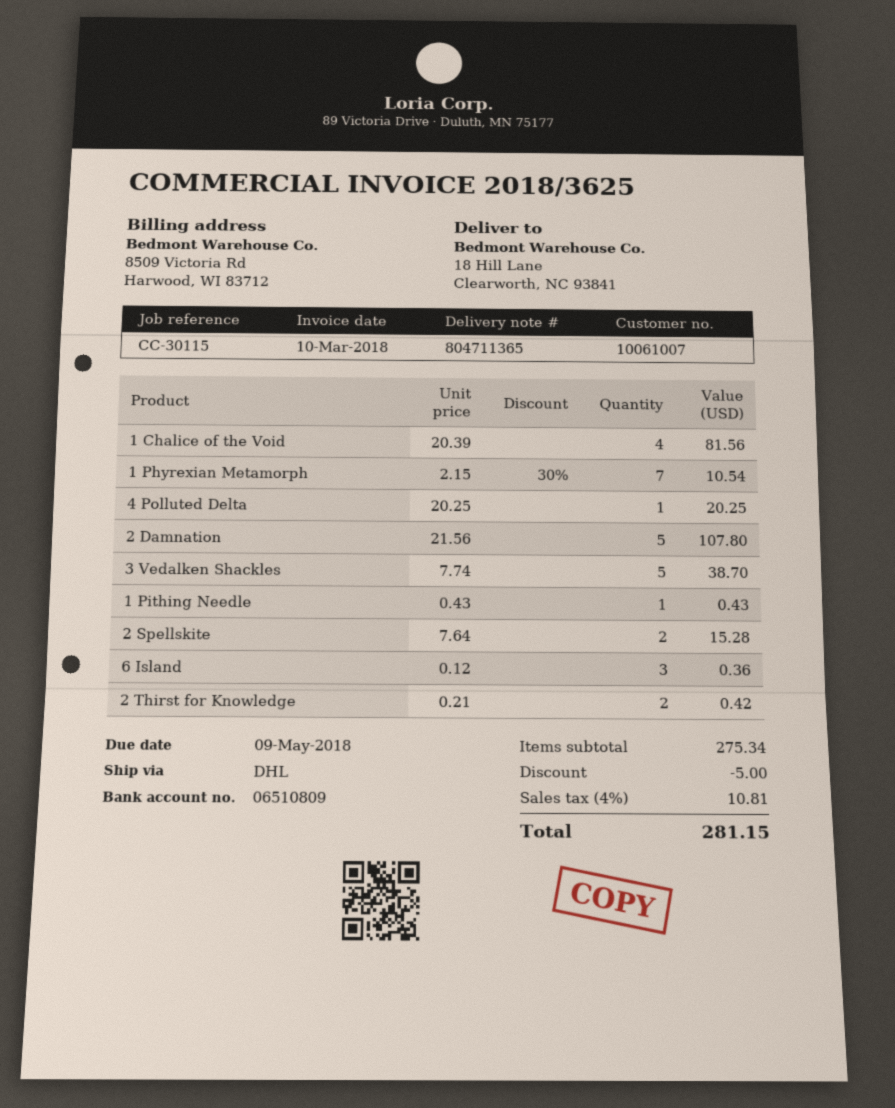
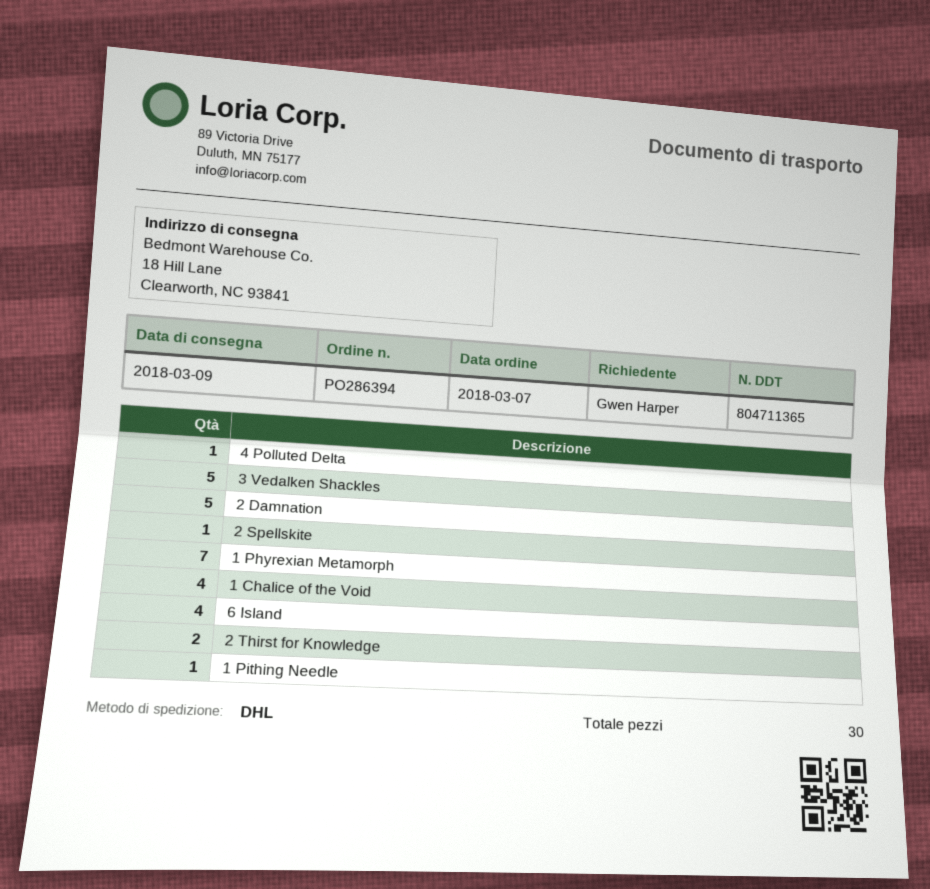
2 Spellskite: 2 -> 1
6 Island: 3 -> 4

